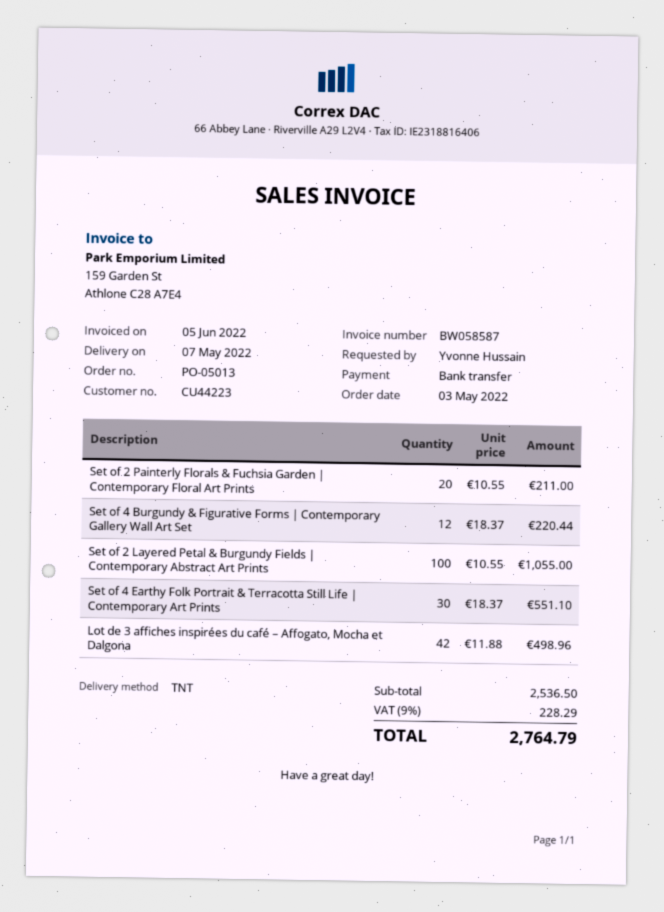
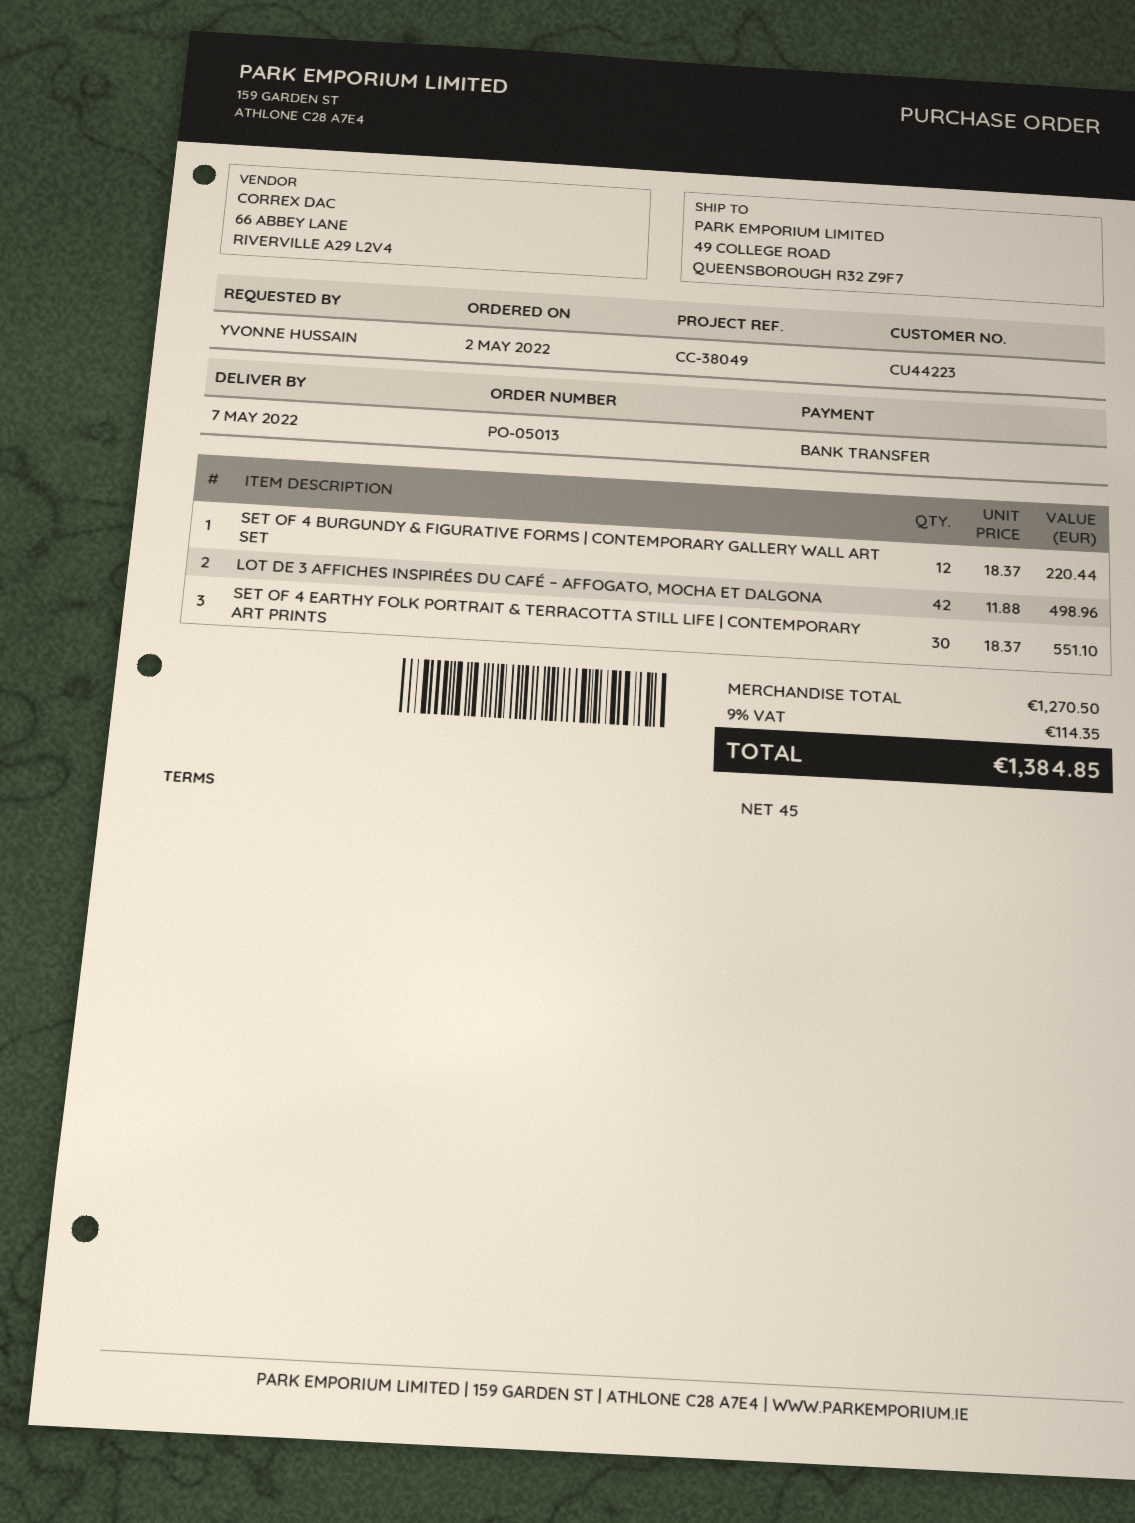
order date: 2022-05-03 -> 2022-05-02
Set of 2 Painterly Florals & Fuchsia Garden | Contemporary Floral Art Prints: 20 x 10.55 = 211.00 -> none
Set of 2 Layered Petal & Burgundy Fields | Contemporary Abstract Art Prints: 100 x 10.55 = 1055.00 -> none
subtotal: 2536.50 -> 1270.50
tax: 9% = 228.29 -> 9% = 114.35
total: 2764.79 -> 1384.85

